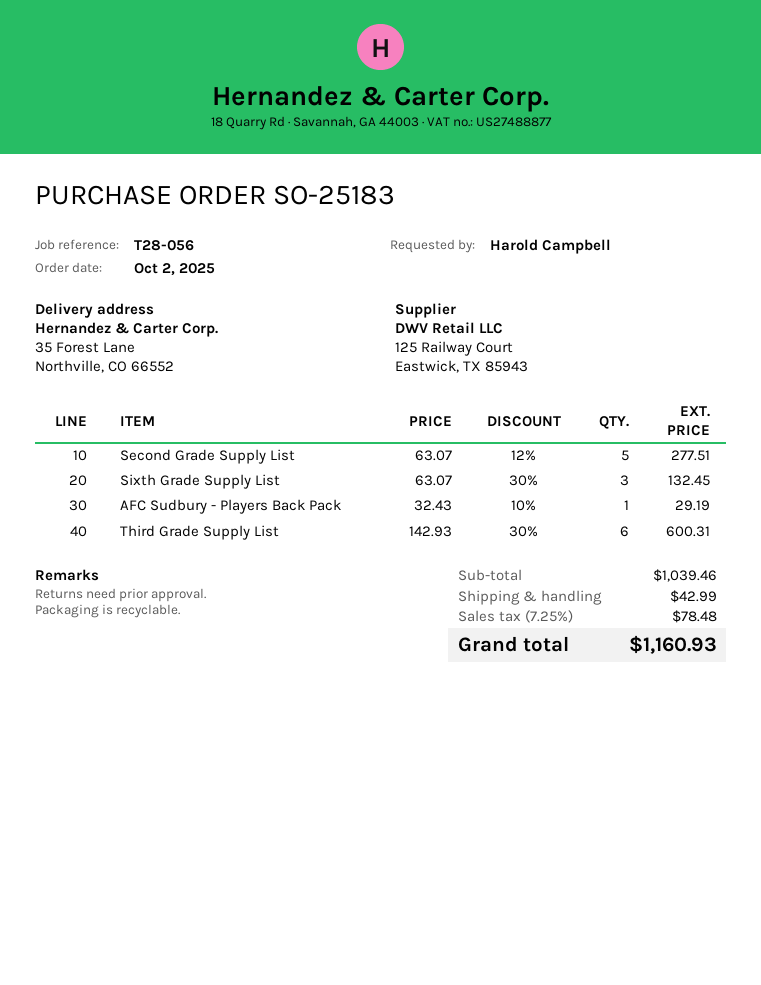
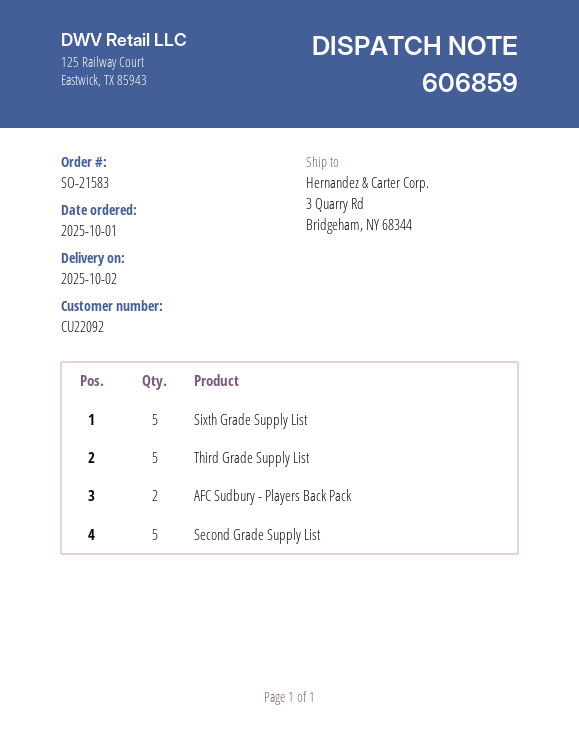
order number: SO-25183 -> SO-21583
order date: 2025-10-02 -> 2025-10-01
ship to: 35 Forest Lane, Northville, CO 66552 -> 3 Quarry Rd, Bridgeham, NY 68344
Sixth Grade Supply List: 3 -> 5
AFC Sudbury - Players Back Pack: 1 -> 2
Third Grade Supply List: 6 -> 5

